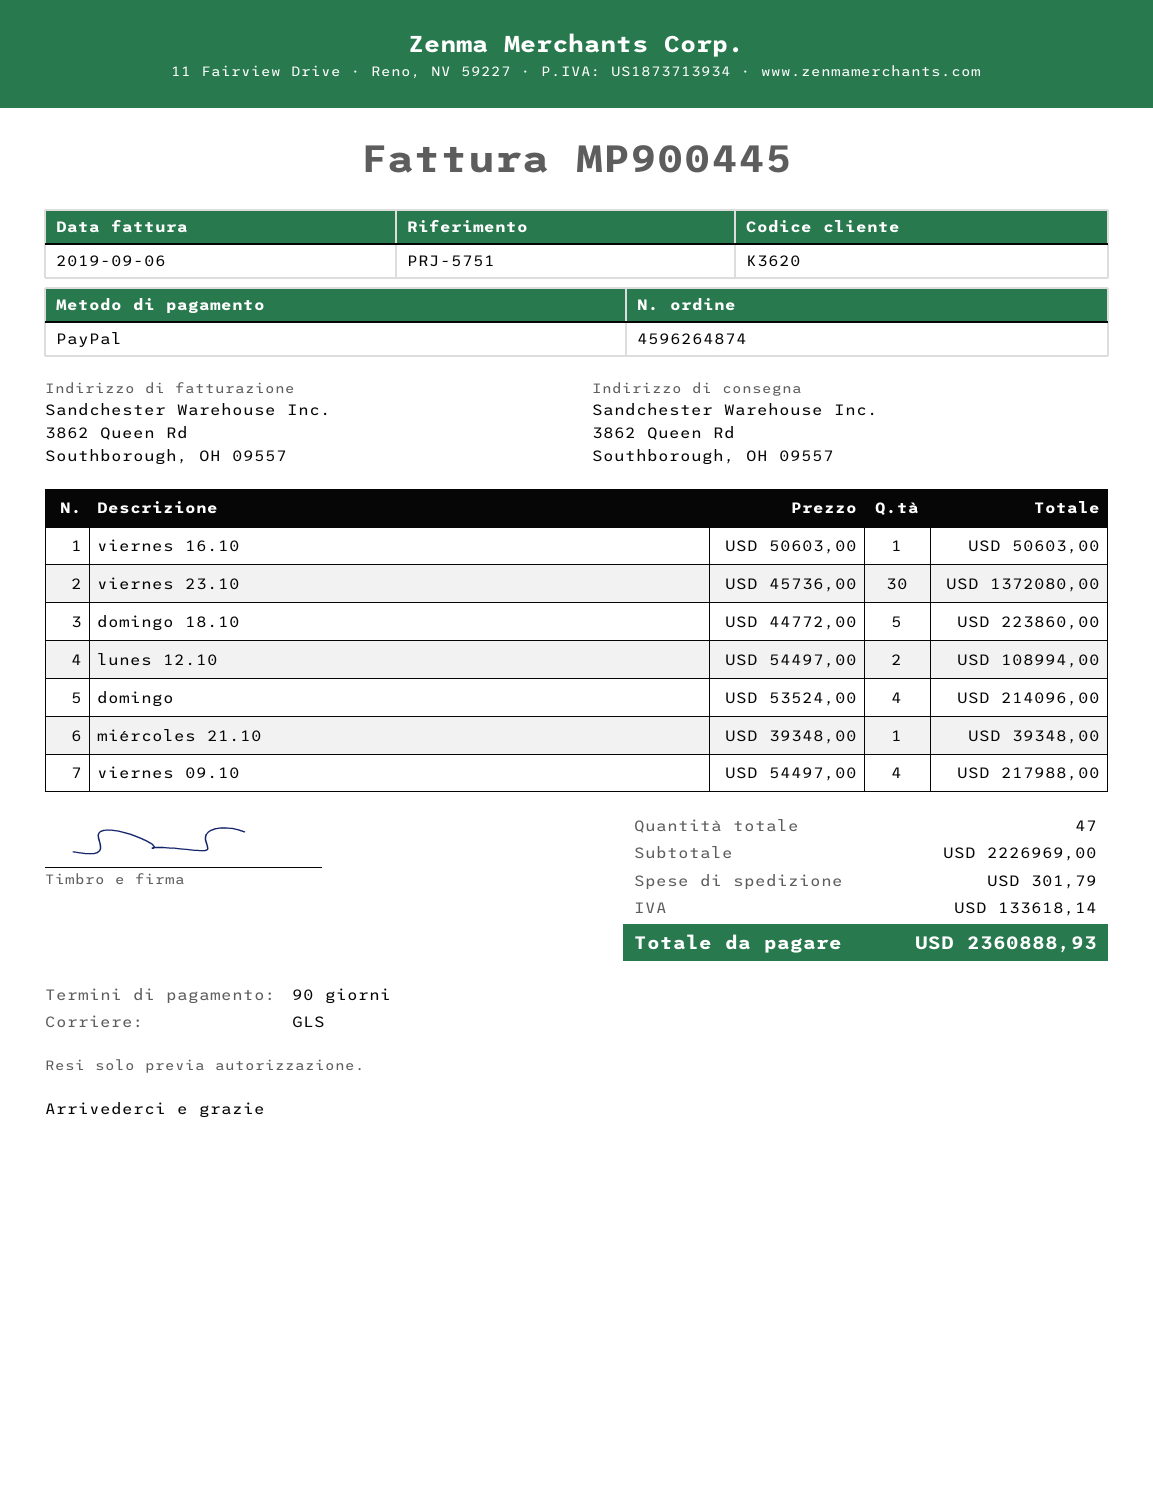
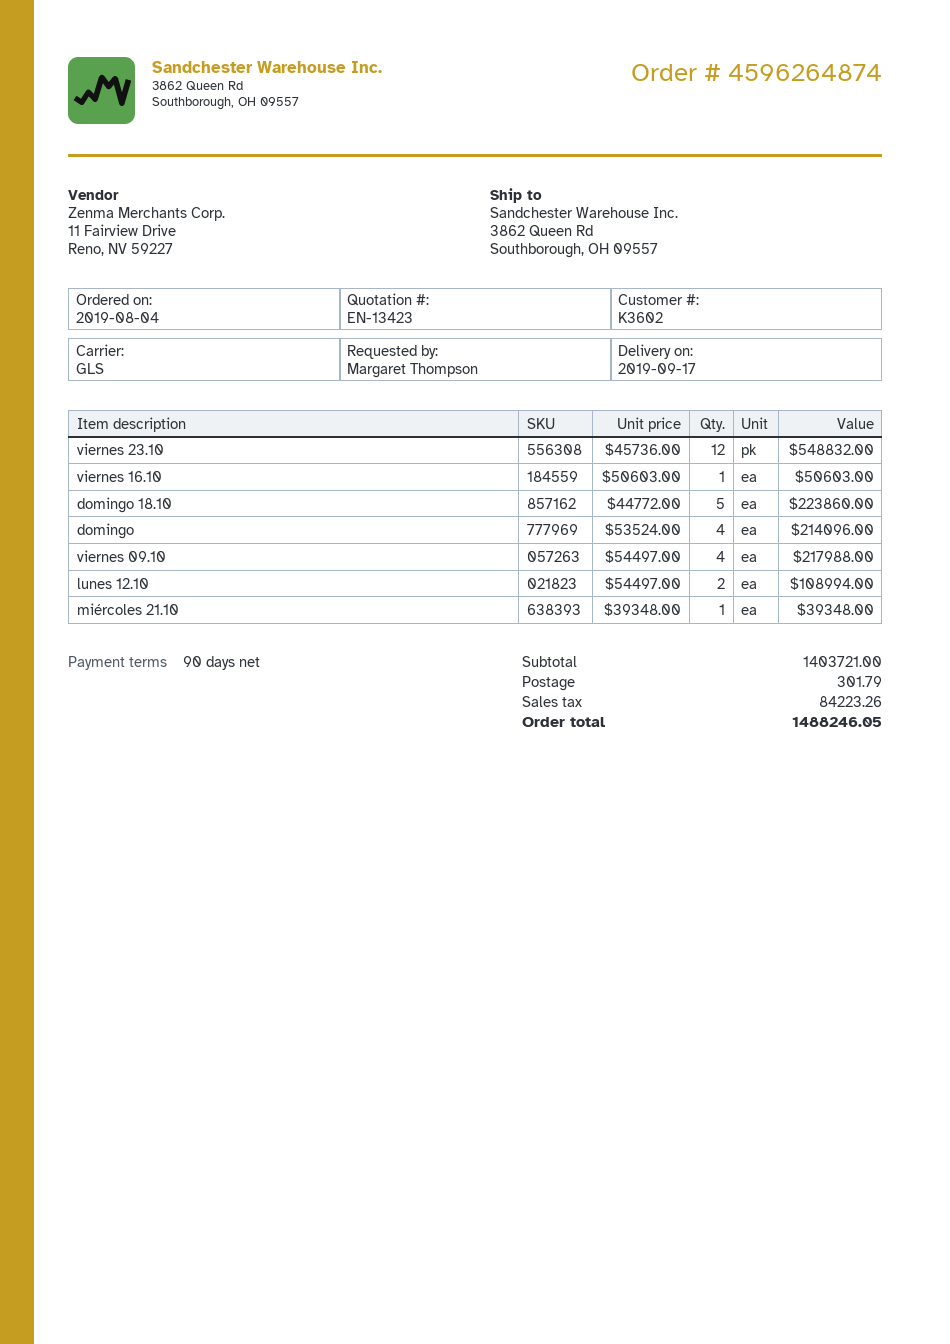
customer number: K3620 -> K3602
viernes 23.10: 30 x 45736.00 = 1372080.00 -> 12 x 45736.00 = 548832.00
subtotal: 2226969.00 -> 1403721.00
tax: 133618.14 -> 84223.26
total: 2360888.93 -> 1488246.05

